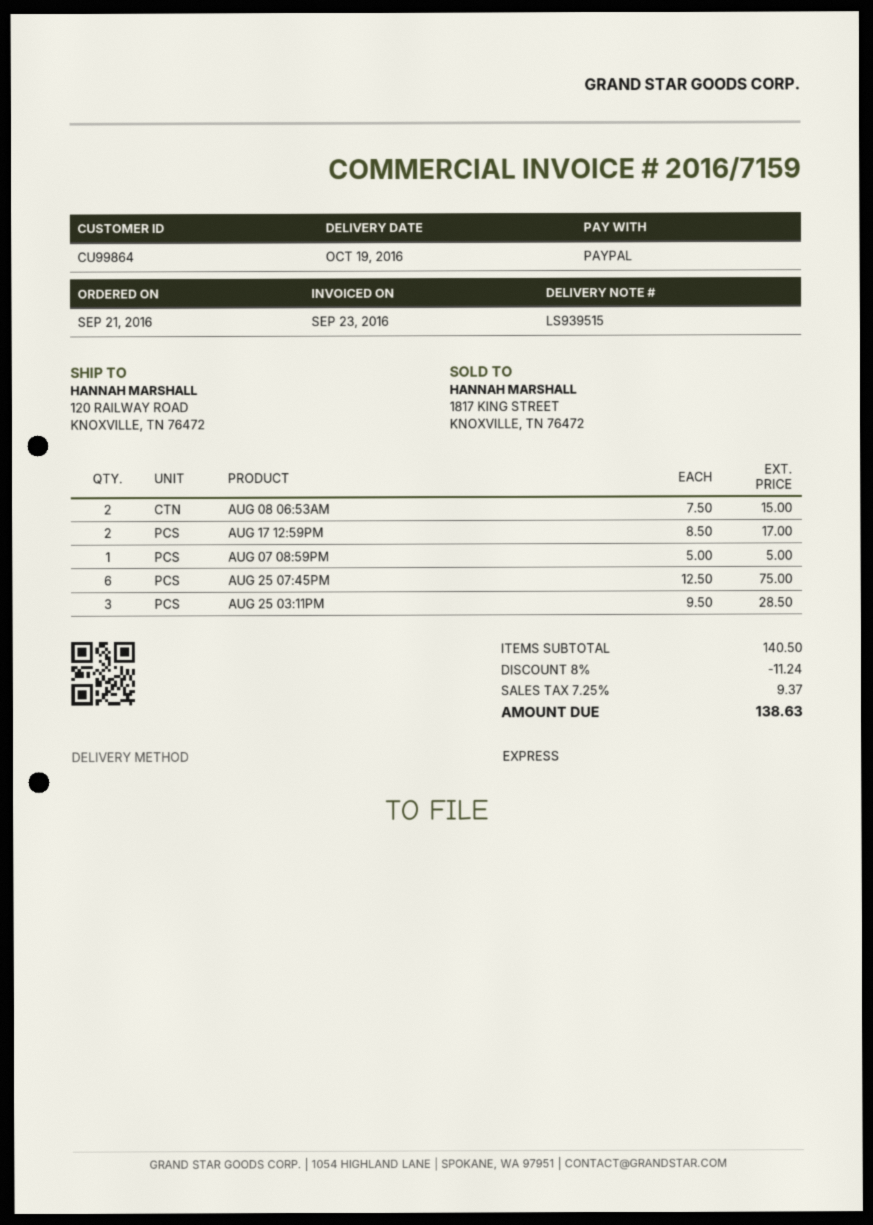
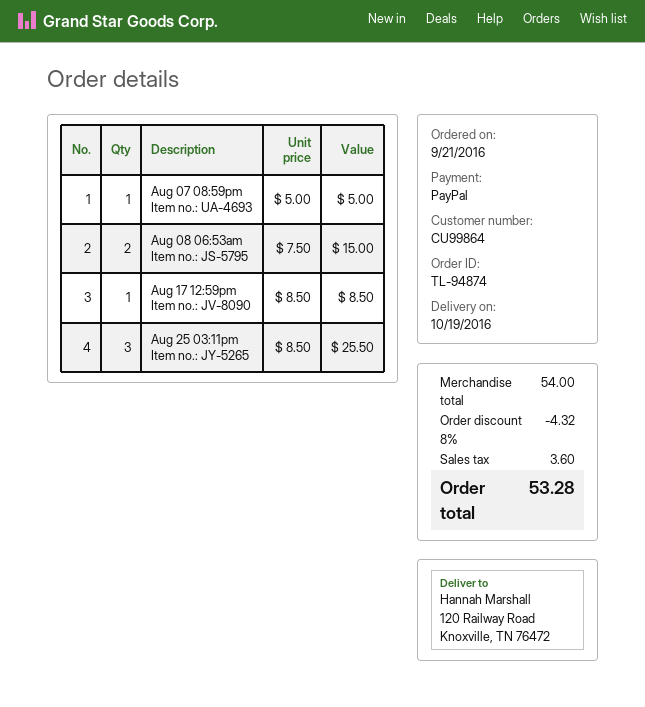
AUG 17 12:59PM: 2 x 8.50 = 17.00 -> 1 x 8.50 = 8.50
AUG 25 07:45PM: 6 x 12.50 = 75.00 -> none
AUG 25 03:11PM: 3 x 9.50 = 28.50 -> 3 x 8.50 = 25.50
subtotal: 140.50 -> 54.00
discount: 8% = 11.24 -> 8% = 4.32
tax: 9.37 -> 3.60
total: 138.63 -> 53.28

